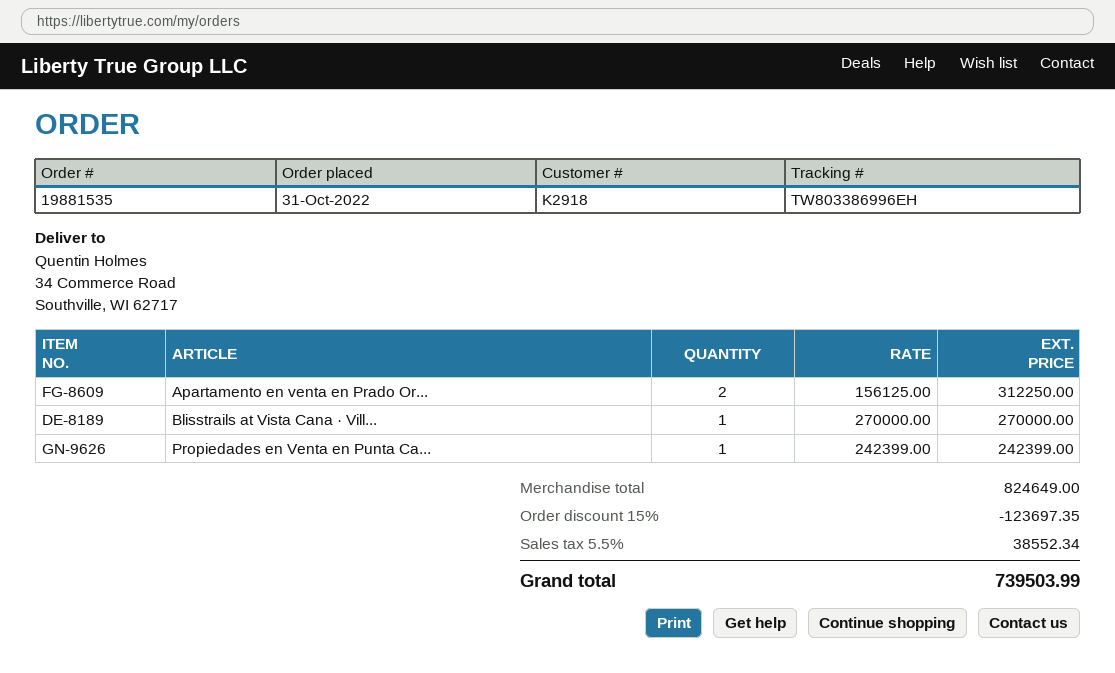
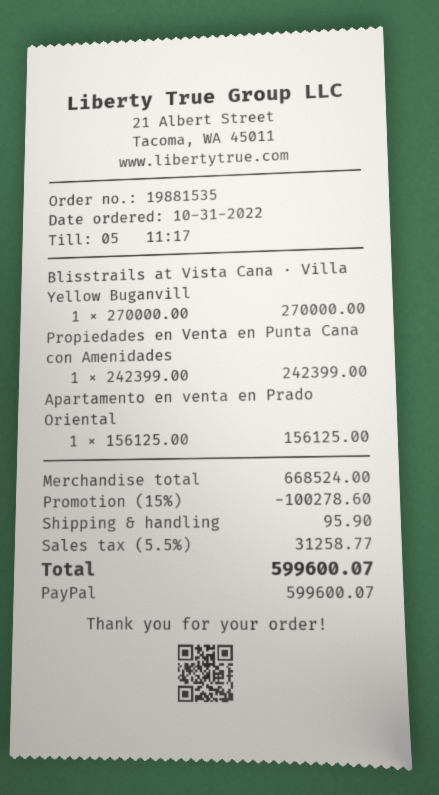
Apartamento en venta en Prado Or...: 2 x 156125.00 = 312250.00 -> 1 x 156125.00 = 156125.00
subtotal: 824649.00 -> 668524.00
discount: 15% = 123697.35 -> 15% = 100278.60
shipping: none -> 95.90
tax: 5.5% = 38552.34 -> 5.5% = 31258.77
total: 739503.99 -> 599600.07

